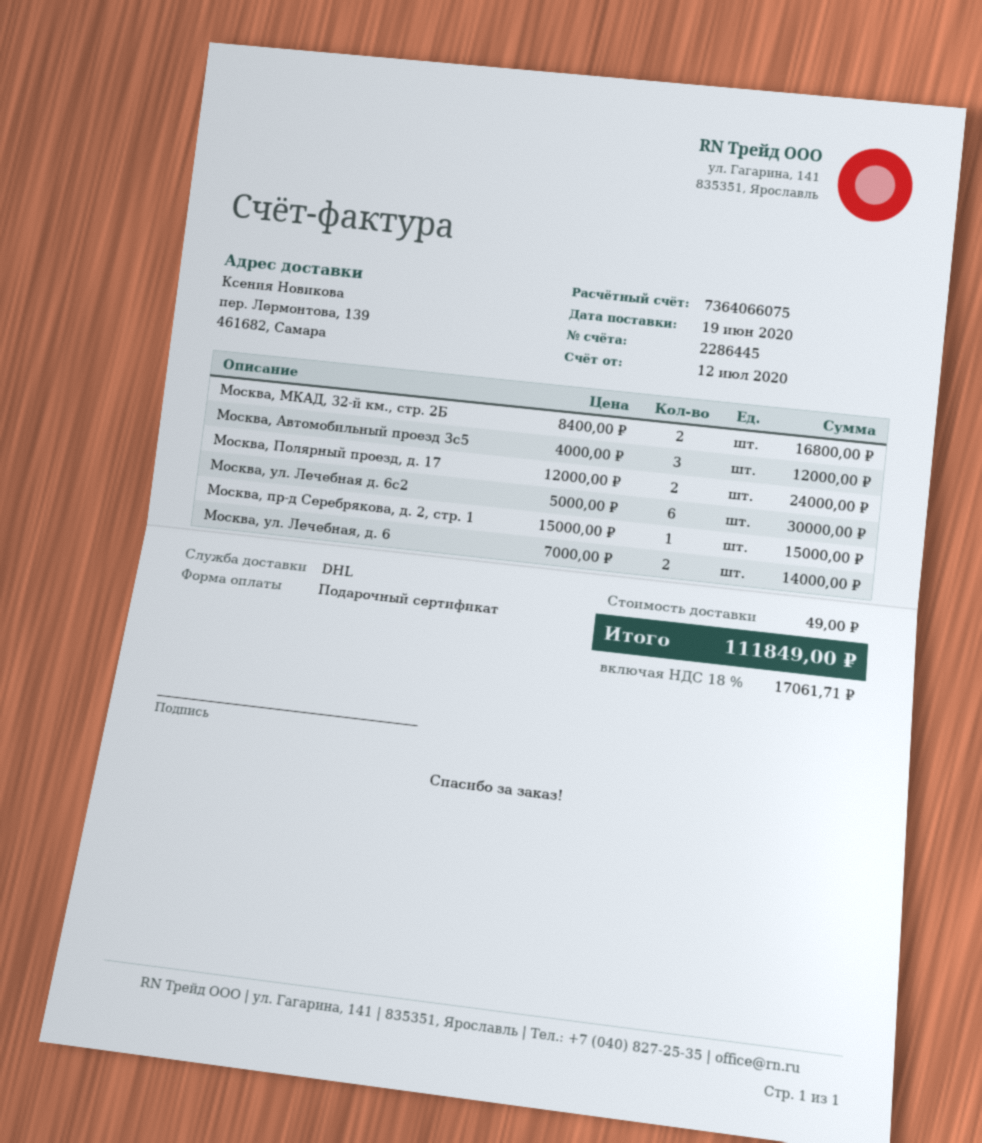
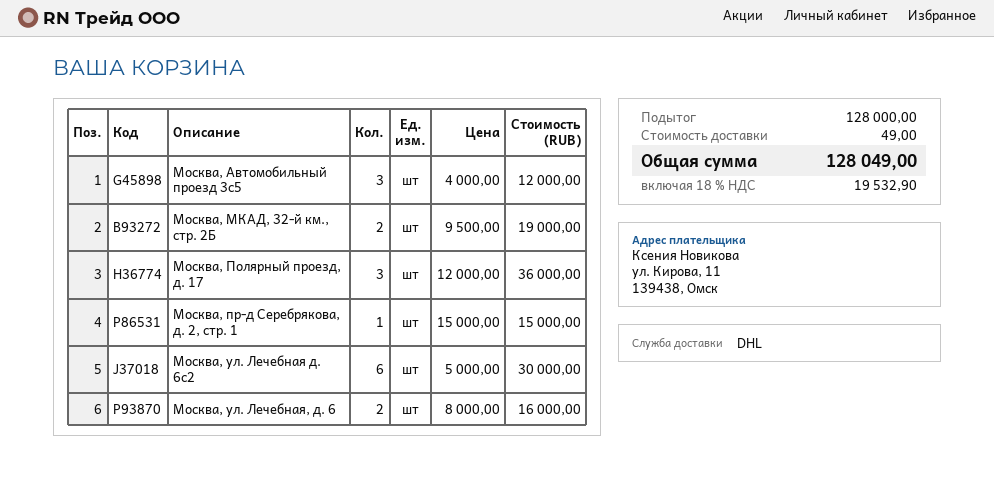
Москва, МКАД, 32-й км., стр. 2Б: 2 x 8400.00 = 16800.00 -> 2 x 9500.00 = 19000.00
Москва, Полярный проезд, д. 17: 2 x 12000.00 = 24000.00 -> 3 x 12000.00 = 36000.00
Москва, ул. Лечебная, д. 6: 2 x 7000.00 = 14000.00 -> 2 x 8000.00 = 16000.00
tax: 18% = 17061.71 -> 18% = 19532.90
total: 111849.00 -> 128049.00

